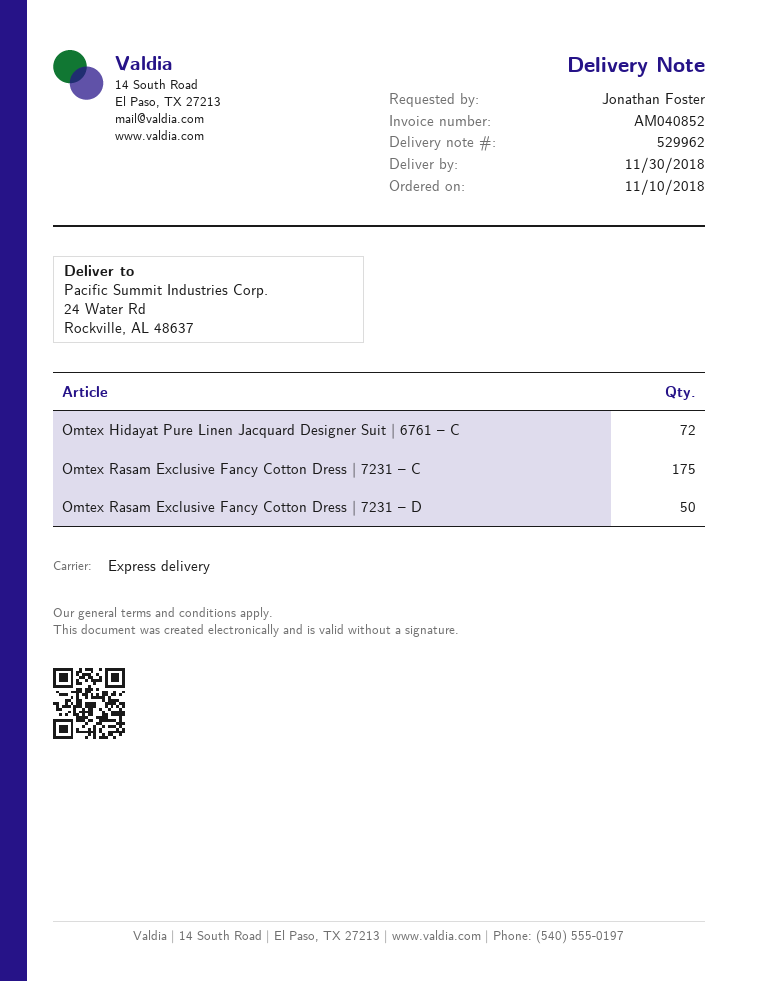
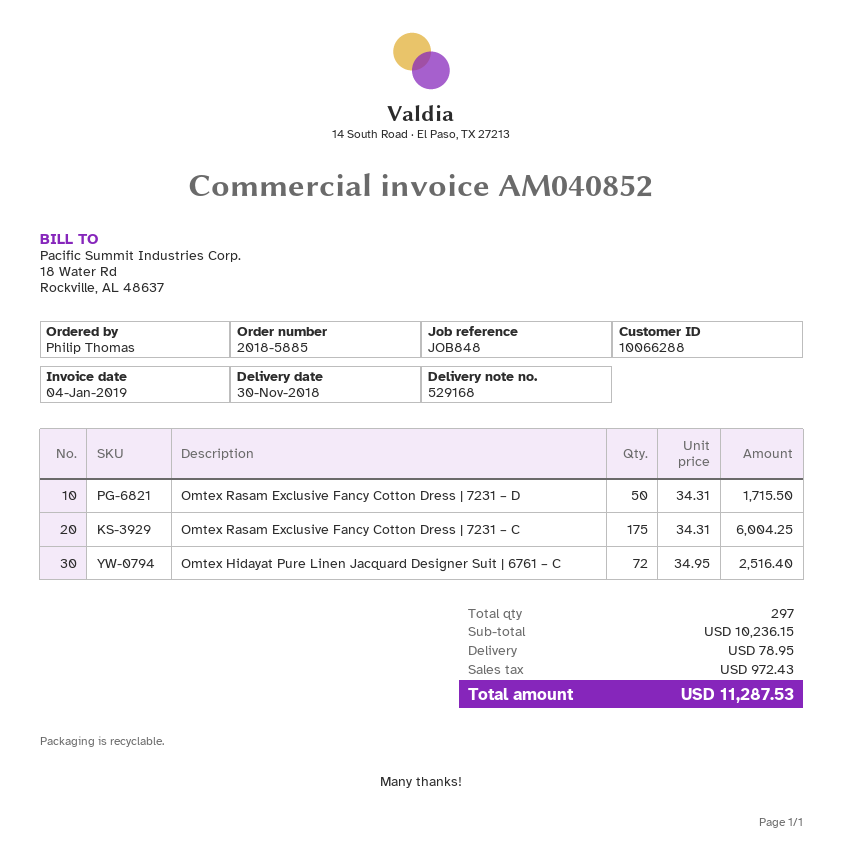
delivery note number: 529962 -> 529168
ordered by: Jonathan Foster -> Philip Thomas

